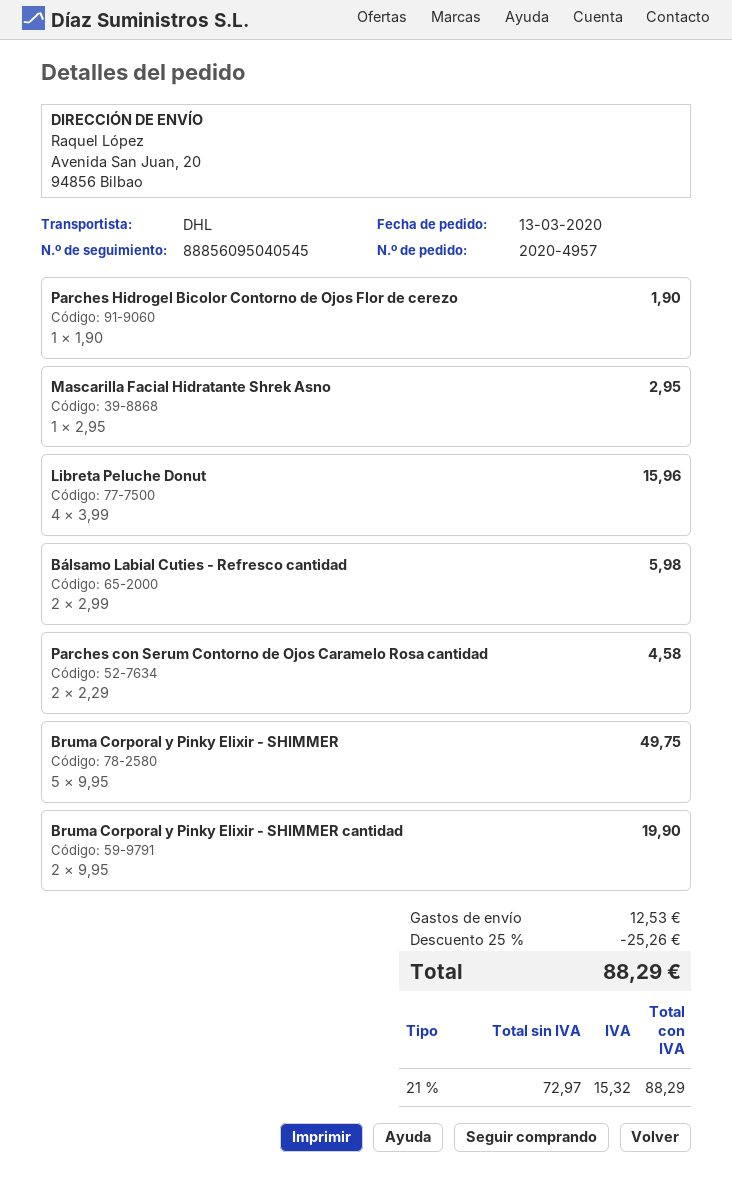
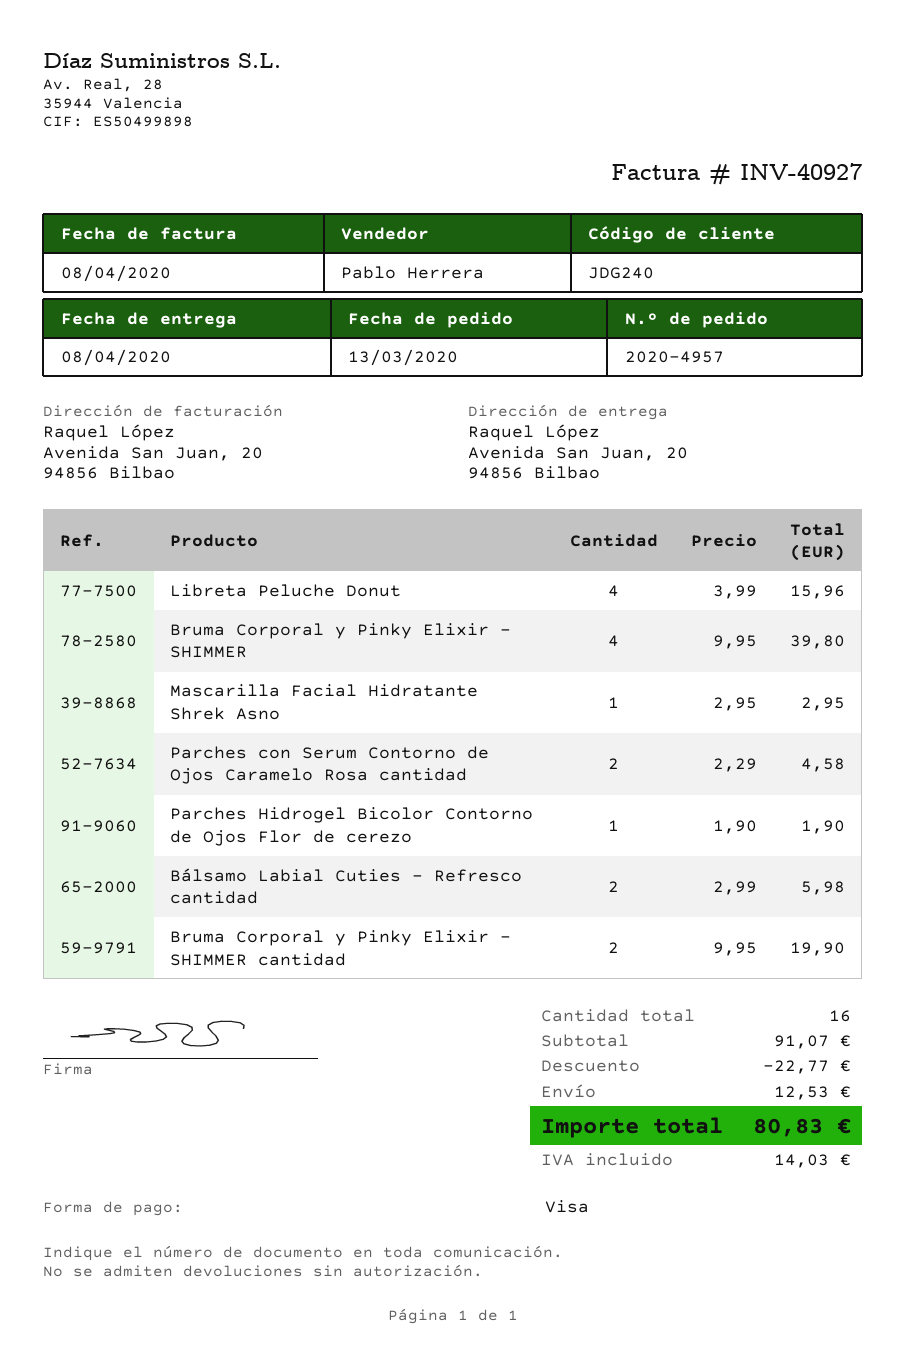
Bruma Corporal y Pinky Elixir - SHIMMER: 5 x 9.95 = 49.75 -> 4 x 9.95 = 39.80
discount: 25.26 -> 22.77
tax: 15.32 -> 14.03
total: 88.29 -> 80.83

